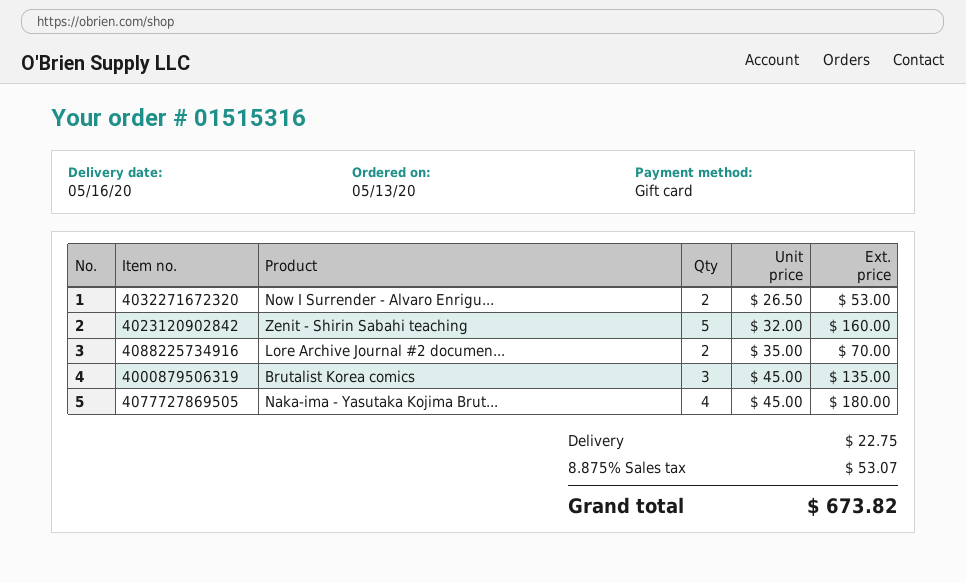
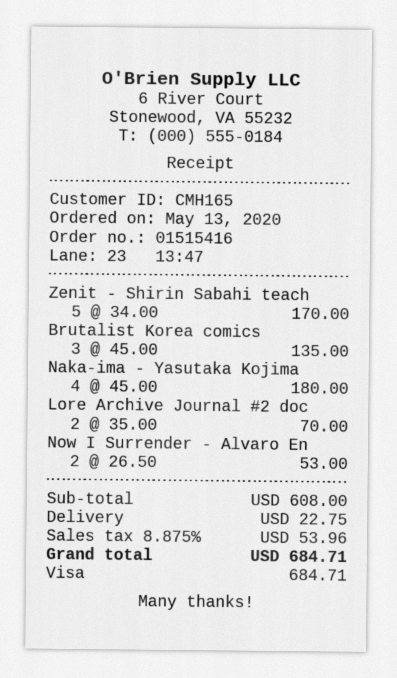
order number: 01515316 -> 01515416
payment method: gift card -> Visa
Zenit - Shirin Sabahi teaching: 5 x 32.00 = 160.00 -> 5 x 34.00 = 170.00
tax: 8.875% = 53.07 -> 8.875% = 53.96
total: 673.82 -> 684.71

